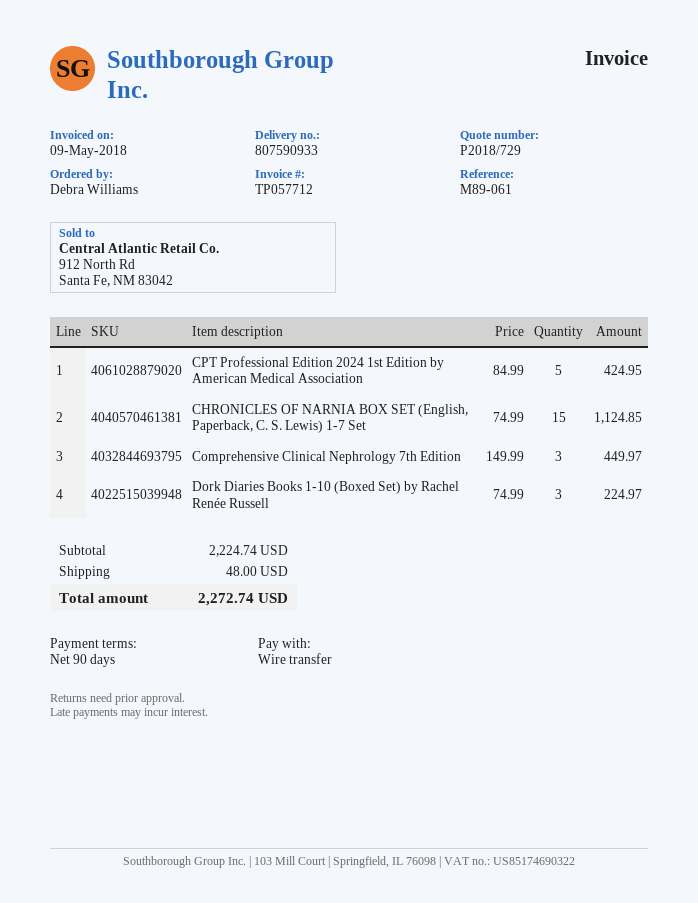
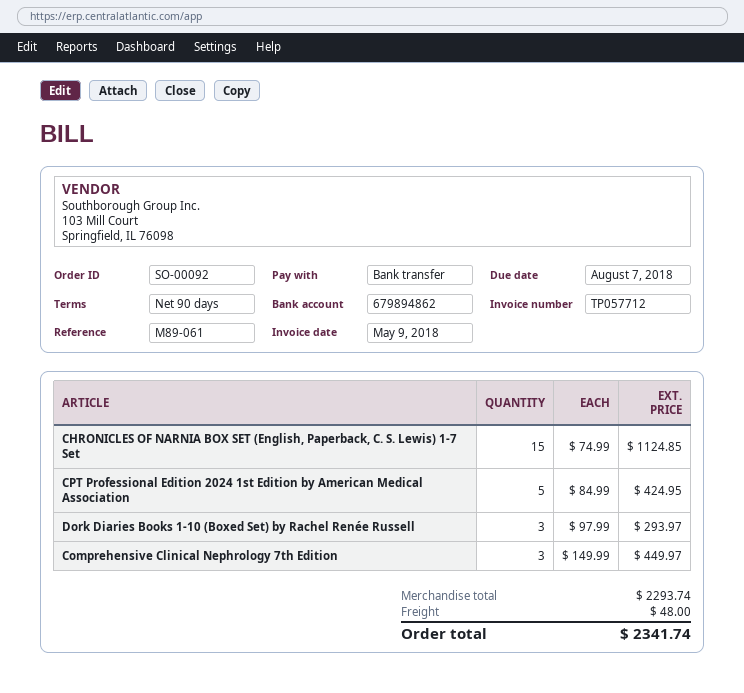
Dork Diaries Books 1-10 (Boxed Set) by Rachel Renée Russell: 3 x 74.99 = 224.97 -> 3 x 97.99 = 293.97
subtotal: 2224.74 -> 2293.74
total: 2272.74 -> 2341.74

